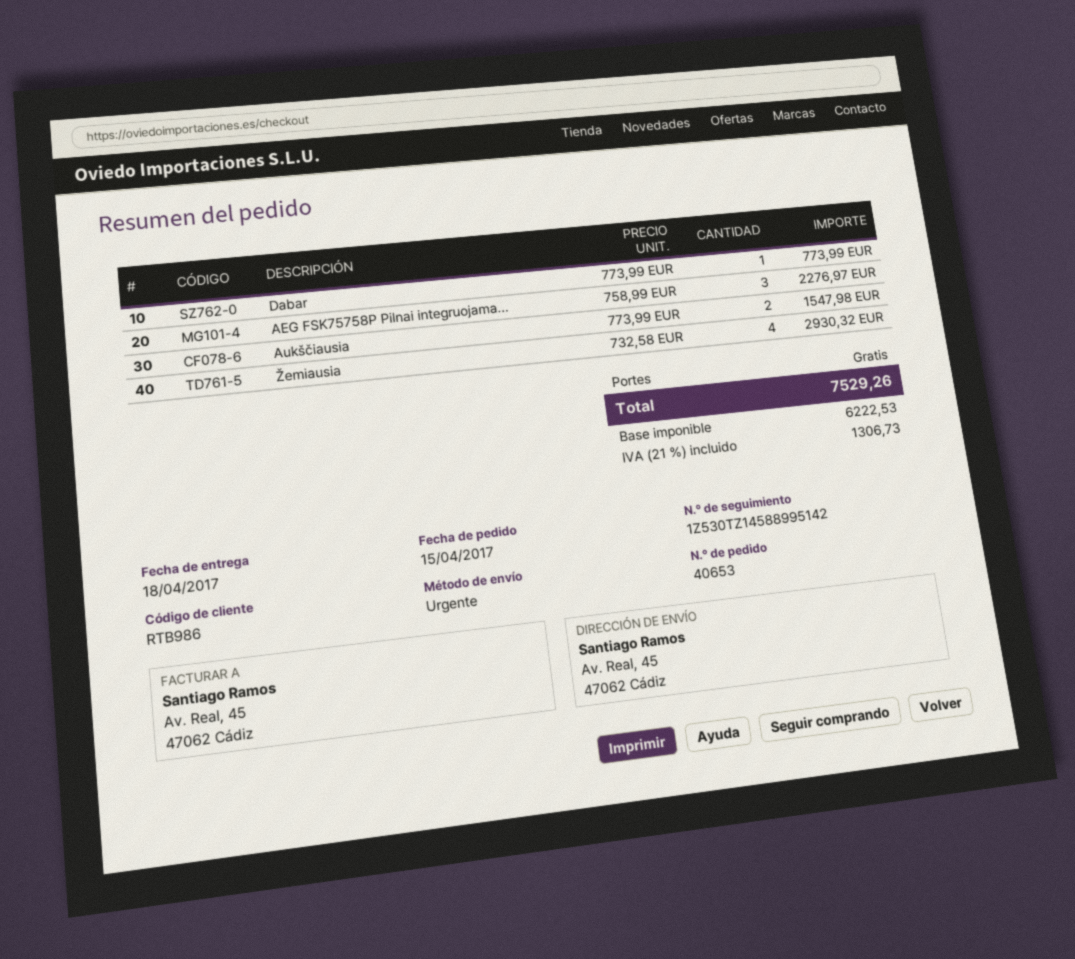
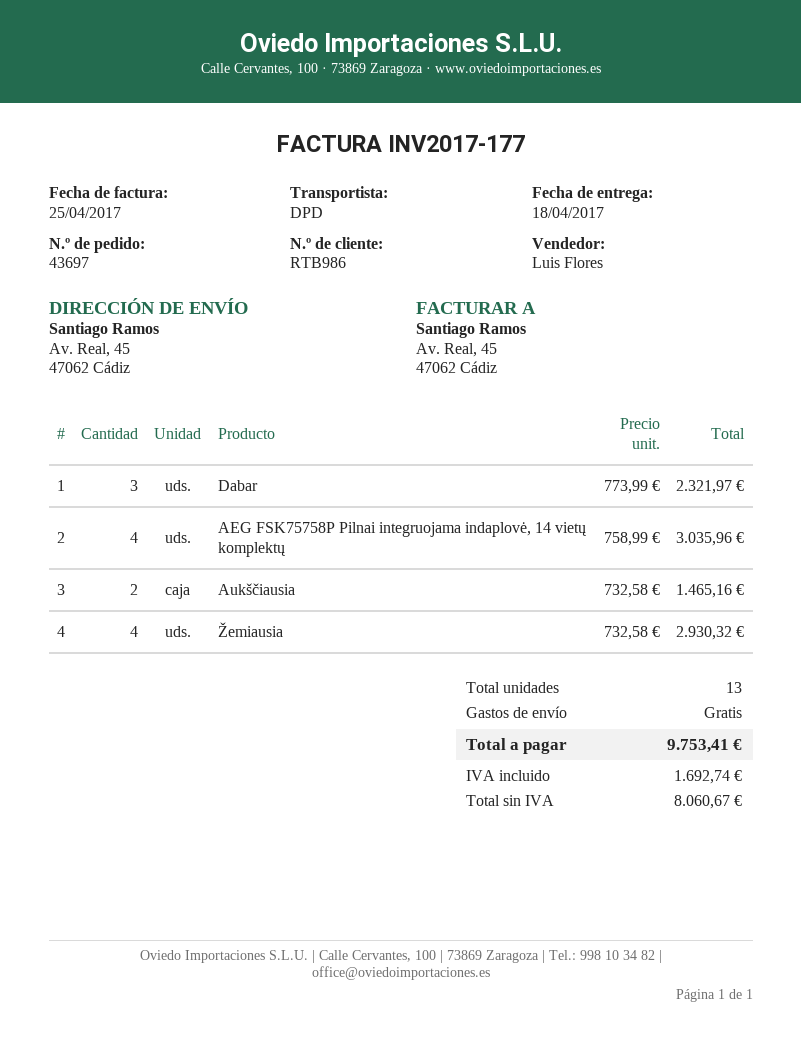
order number: 40653 -> 43697
shipping method: express -> DPD
Dabar: 1 x 773.99 = 773.99 -> 3 x 773.99 = 2321.97
AEG FSK75758P Pilnai integruojama...: 3 x 758.99 = 2276.97 -> 4 x 758.99 = 3035.96
Aukščiausia: 2 x 773.99 = 1547.98 -> 2 x 732.58 = 1465.16
net: 6222.53 -> 8060.67
tax: 1306.73 -> 1692.74
total: 7529.26 -> 9753.41

